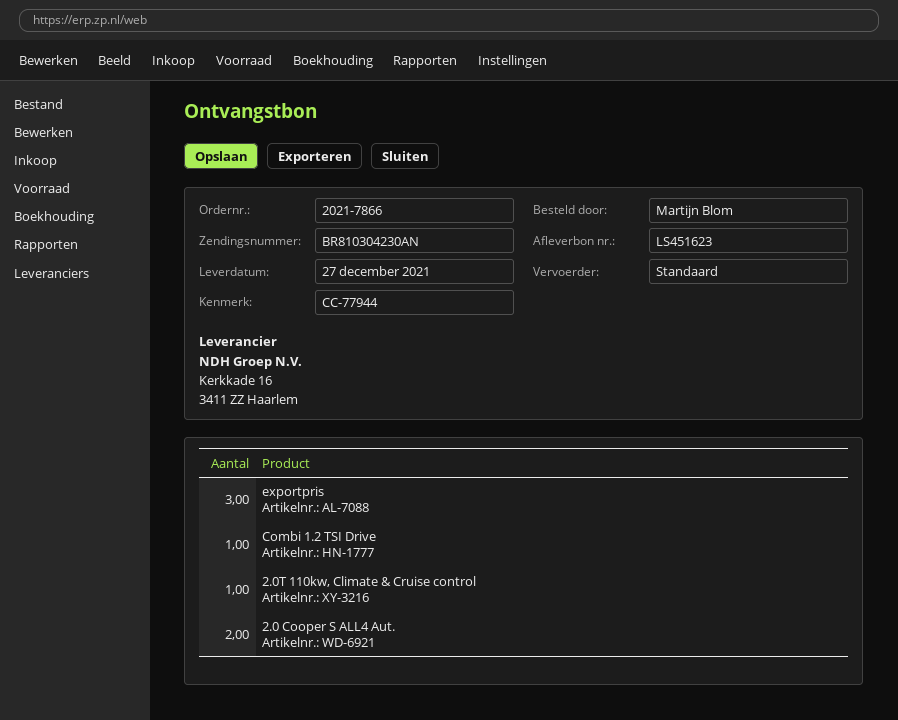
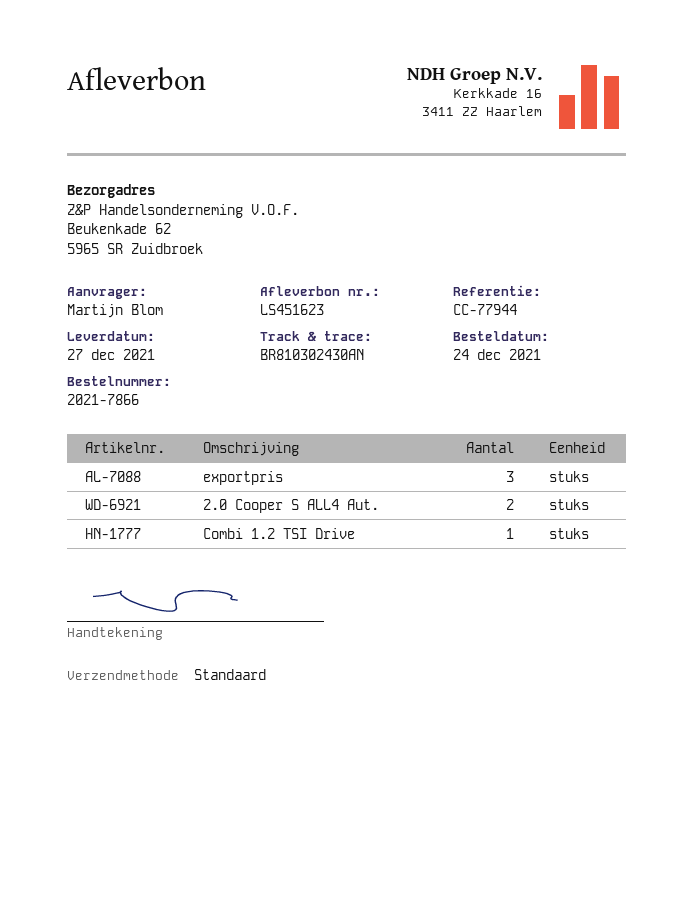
tracking number: BR810304230AN -> BR810302430AN
2.0T 110kw, Climate & Cruise control: 1 -> none

